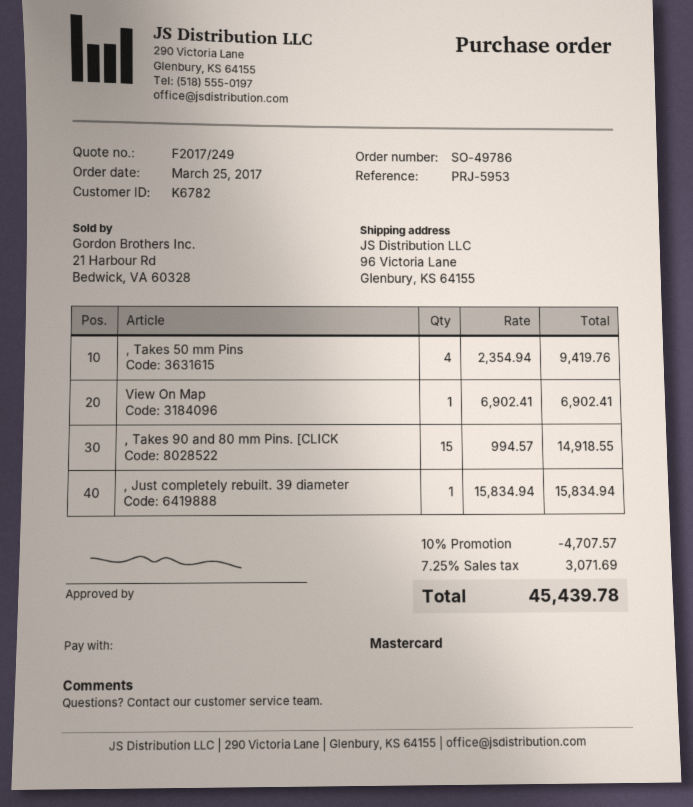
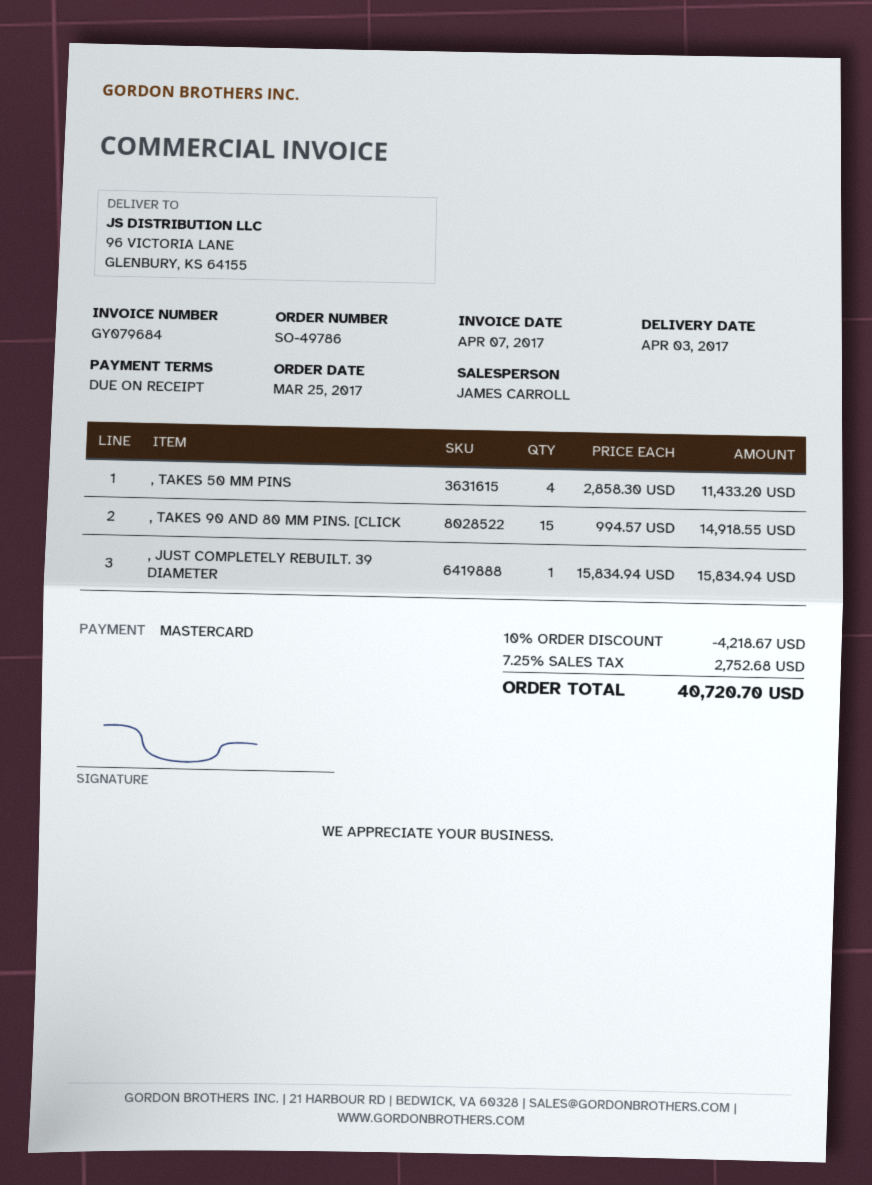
, Takes 50 mm Pins: 4 x 2354.94 = 9419.76 -> 4 x 2858.30 = 11433.20
View On Map: 1 x 6902.41 = 6902.41 -> none
discount: 10% = 4707.57 -> 10% = 4218.67
tax: 7.25% = 3071.69 -> 7.25% = 2752.68
total: 45439.78 -> 40720.70

